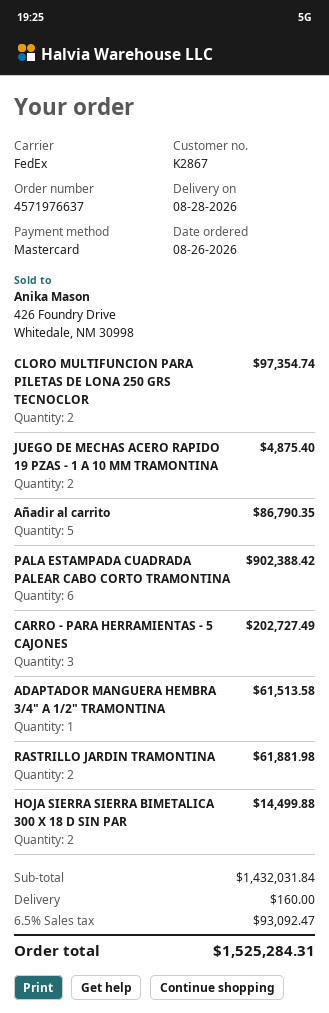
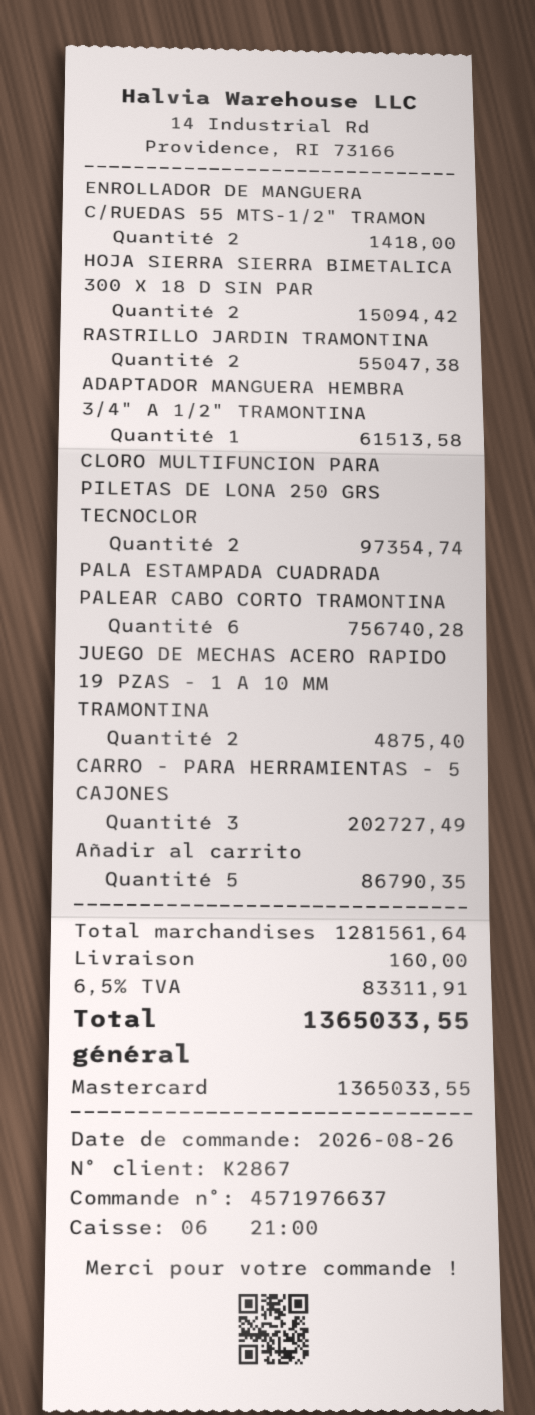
PALA ESTAMPADA CUADRADA PALEAR CABO CORTO TRAMONTINA: 6 for 902388.42 -> 6 for 756740.28
RASTRILLO JARDIN TRAMONTINA: 2 for 61881.98 -> 2 for 55047.38
HOJA SIERRA SIERRA BIMETALICA 300 X 18 D SIN PAR: 2 for 14499.88 -> 2 for 15094.42
ENROLLADOR DE MANGUERA C/RUEDAS 55 MTS-1/2" TRAMON: none -> 2 for 1418.00
subtotal: 1432031.84 -> 1281561.64
tax: 6.5% = 93092.47 -> 6.5% = 83311.91
total: 1525284.31 -> 1365033.55

